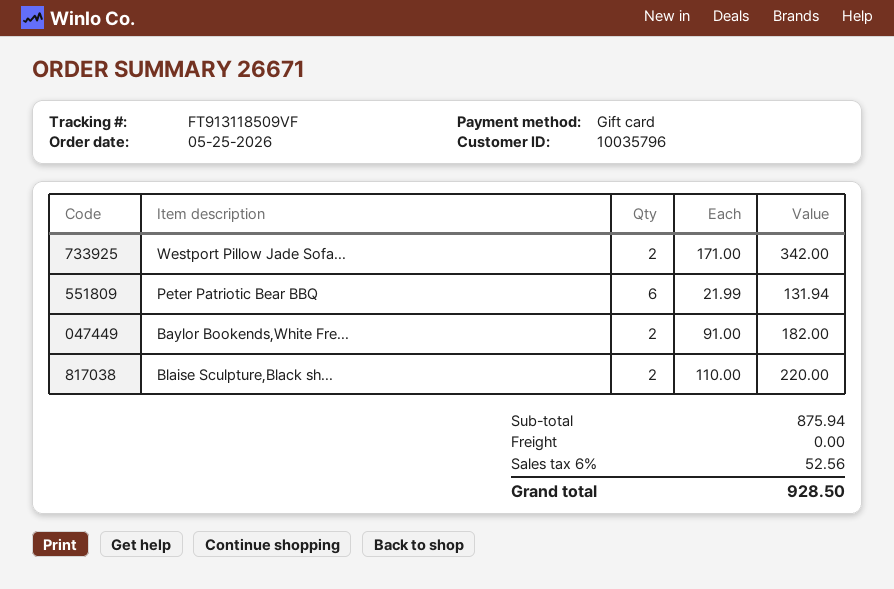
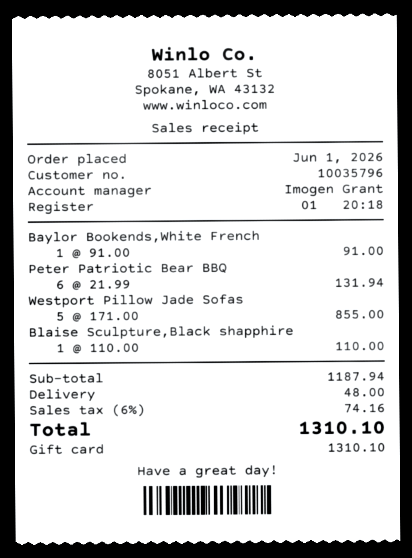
order date: 2026-05-25 -> 2026-06-01
Westport Pillow Jade Sofa...: 2 x 171.00 = 342.00 -> 5 x 171.00 = 855.00
Baylor Bookends,White Fre...: 2 x 91.00 = 182.00 -> 1 x 91.00 = 91.00
Blaise Sculpture,Black sh...: 2 x 110.00 = 220.00 -> 1 x 110.00 = 110.00
subtotal: 875.94 -> 1187.94
shipping: 0.00 -> 48.00
tax: 6% = 52.56 -> 6% = 74.16
total: 928.50 -> 1310.10

